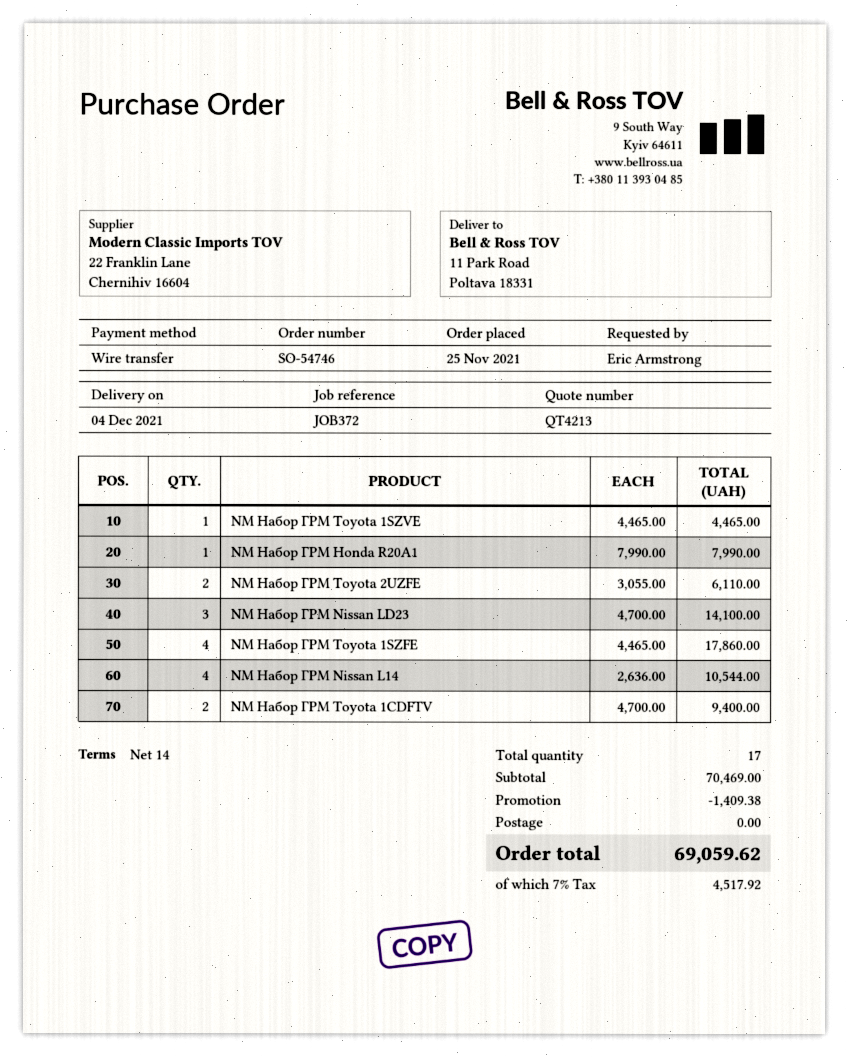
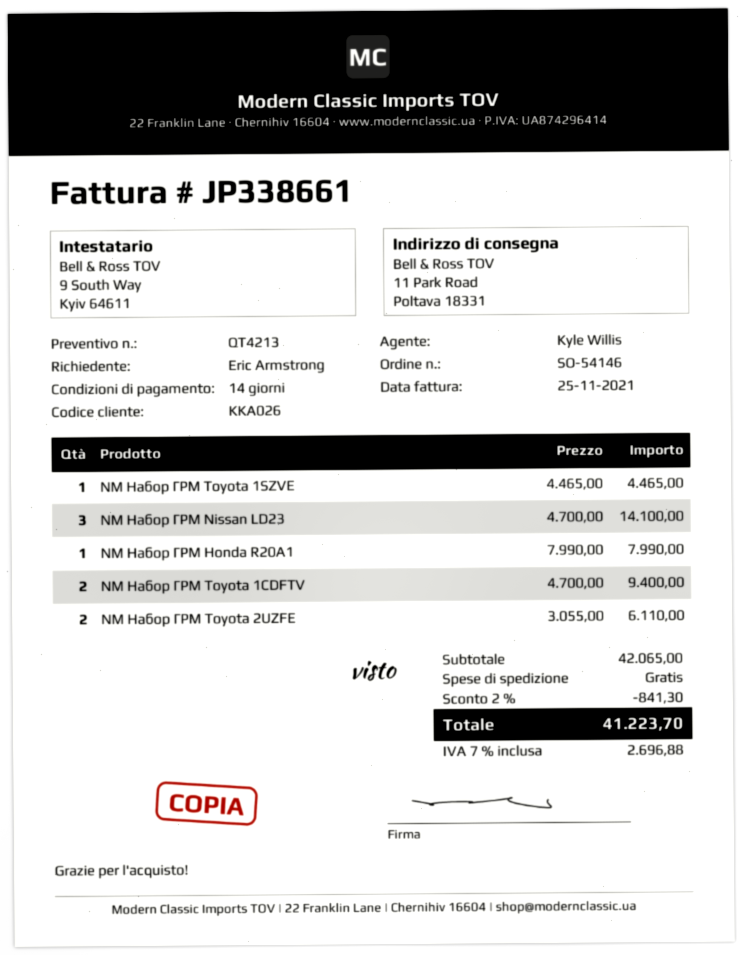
order number: SO-54746 -> SO-54146
NM Набор ГРМ Toyota 1SZFE: 4 x 4465.00 = 17860.00 -> none
NM Набор ГРМ Nissan L14: 4 x 2636.00 = 10544.00 -> none
subtotal: 70469.00 -> 42065.00
discount: 1409.38 -> 841.30
tax: 7% = 4517.92 -> 7% = 2696.88
total: 69059.62 -> 41223.70

